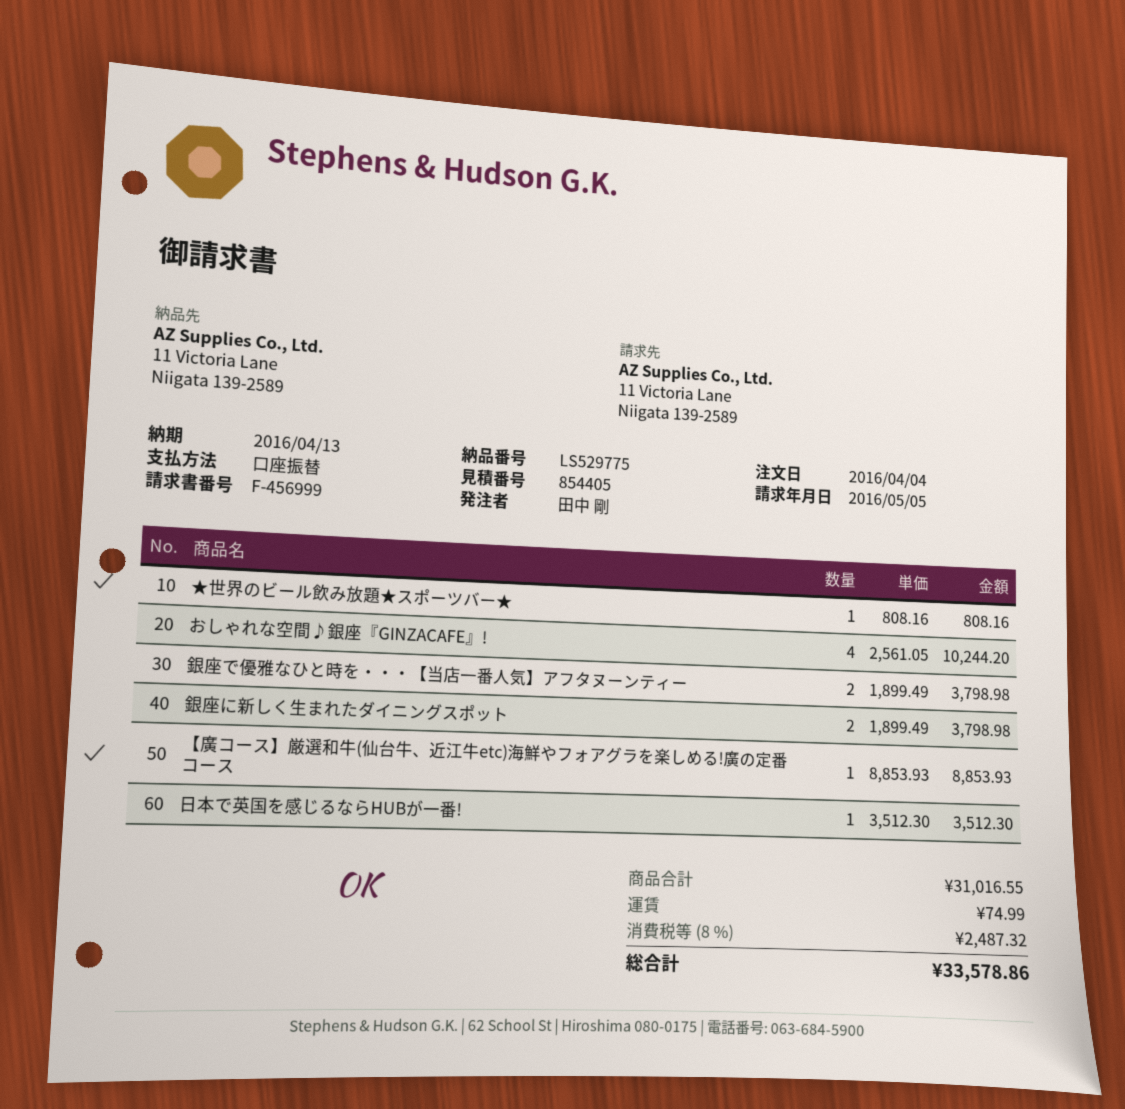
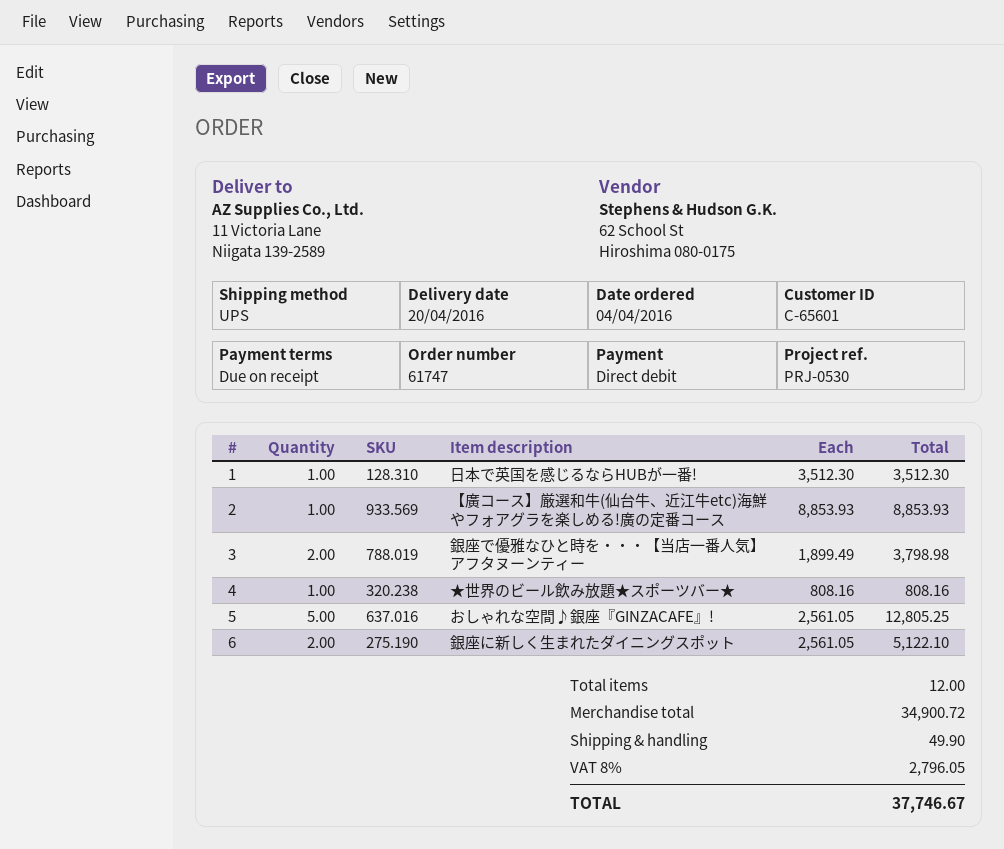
delivery date: 2016-04-13 -> 2016-04-20
おしゃれな空間♪銀座『GINZACAFE』!: 4 x 2561.05 = 10244.20 -> 5 x 2561.05 = 12805.25
銀座に新しく生まれたダイニングスポット: 2 x 1899.49 = 3798.98 -> 2 x 2561.05 = 5122.10
subtotal: 31016.55 -> 34900.72
shipping: 74.99 -> 49.90
tax: 8% = 2487.32 -> 8% = 2796.05
total: 33578.86 -> 37746.67

